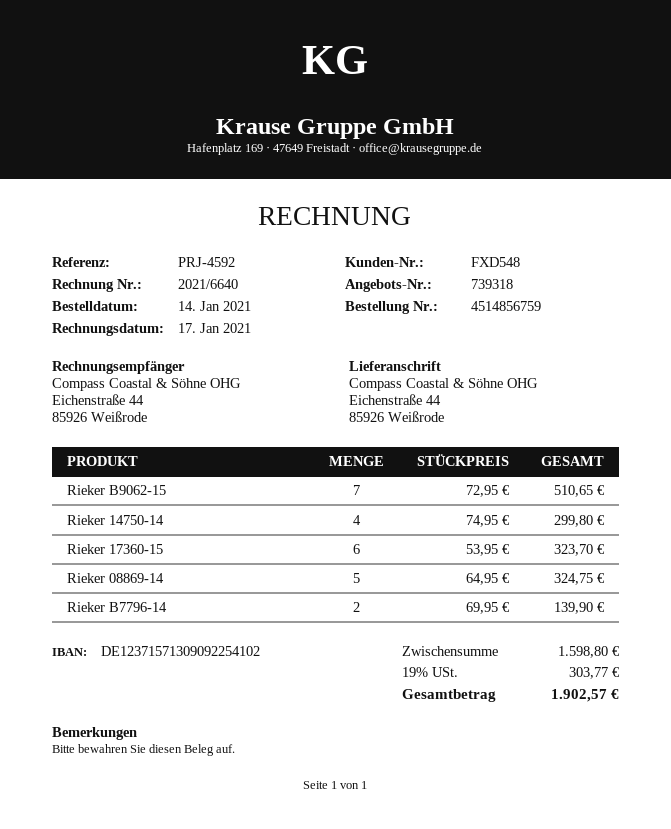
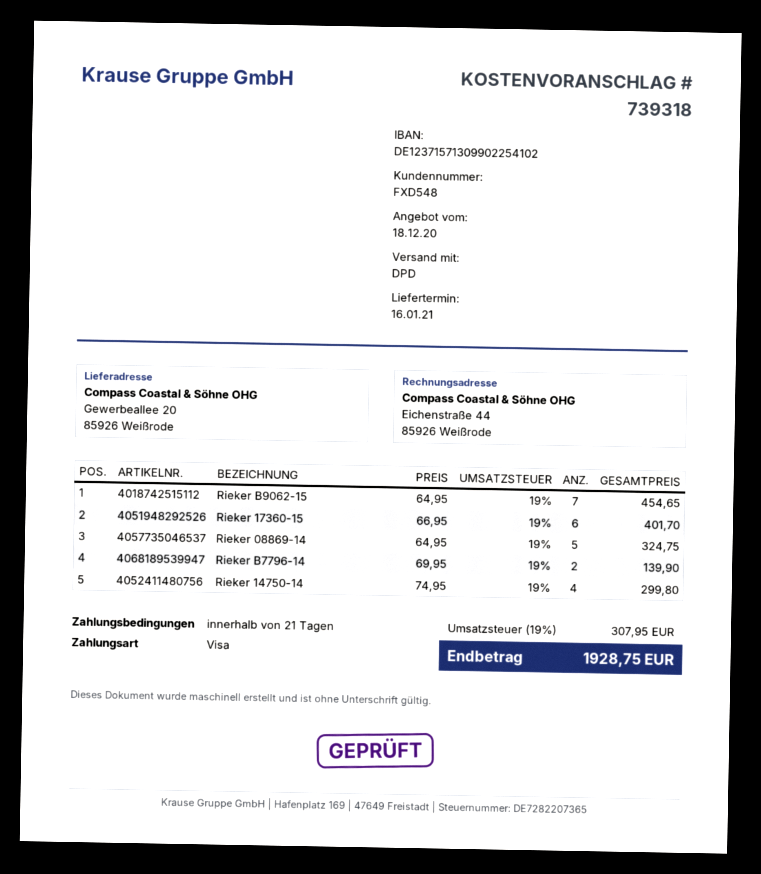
bank account: DE12371571309092254102 -> DE12371571309902254102
ship to: Eichenstraße 44, 85926 Weißrode -> Gewerbeallee 20, 85926 Weißrode
Rieker B9062-15: 7 x 72.95 = 510.65 -> 7 x 64.95 = 454.65
Rieker 17360-15: 6 x 53.95 = 323.70 -> 6 x 66.95 = 401.70
tax: 19% = 303.77 -> 19% = 307.95
total: 1902.57 -> 1928.75

